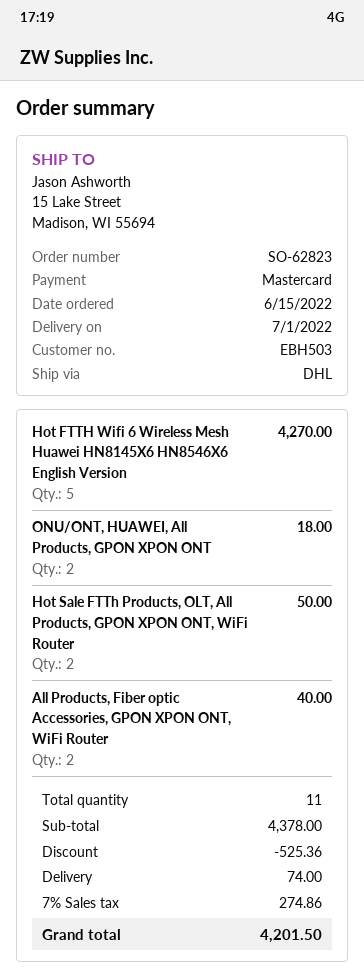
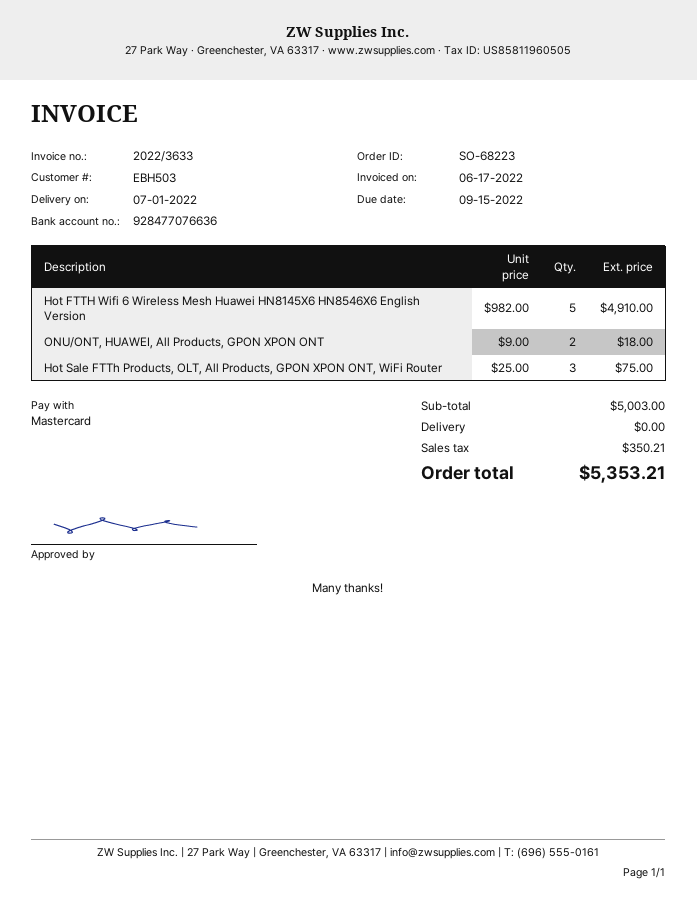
order number: SO-62823 -> SO-68223
Hot FTTH Wifi 6 Wireless Mesh Huawei HN8145X6 HN8546X6 English Version: 5 for 4270.00 -> 5 for 4910.00
Hot Sale FTTh Products, OLT, All Products, GPON XPON ONT, WiFi Router: 2 for 50.00 -> 3 for 75.00
All Products, Fiber optic Accessories, GPON XPON ONT, WiFi Router: 2 for 40.00 -> none
subtotal: 4378.00 -> 5003.00
discount: 525.36 -> none
shipping: 74.00 -> 0.00
tax: 274.86 -> 350.21
total: 4201.50 -> 5353.21

